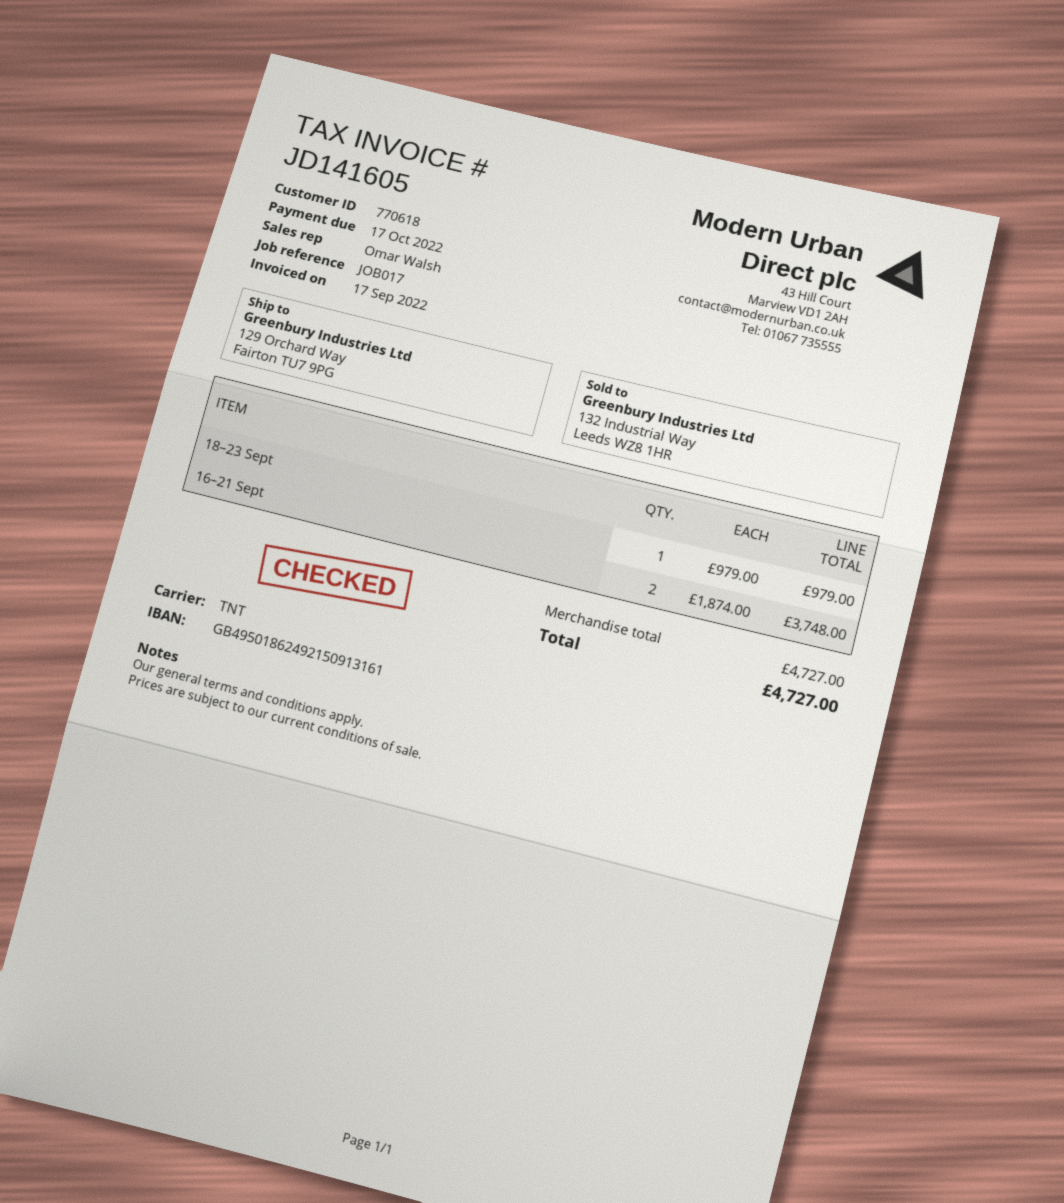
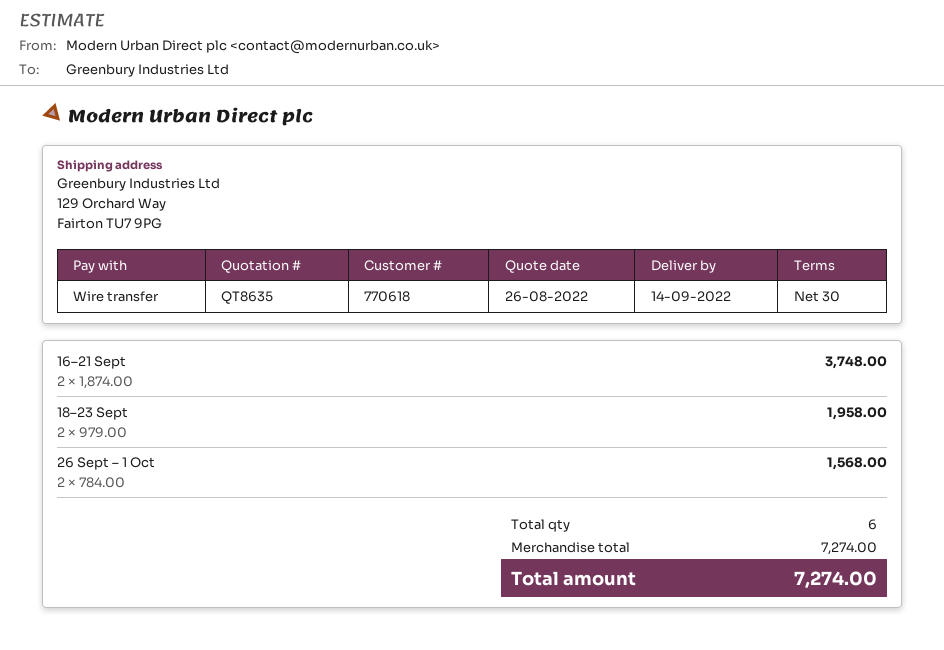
18–23 Sept: 1 x 979.00 = 979.00 -> 2 x 979.00 = 1958.00
26 Sept – 1 Oct: none -> 2 x 784.00 = 1568.00
subtotal: 4727.00 -> 7274.00
total: 4727.00 -> 7274.00

